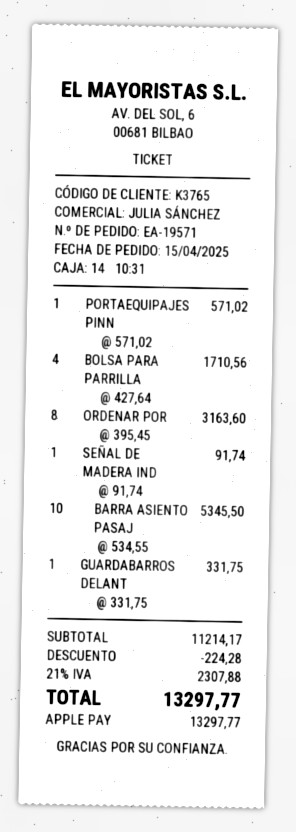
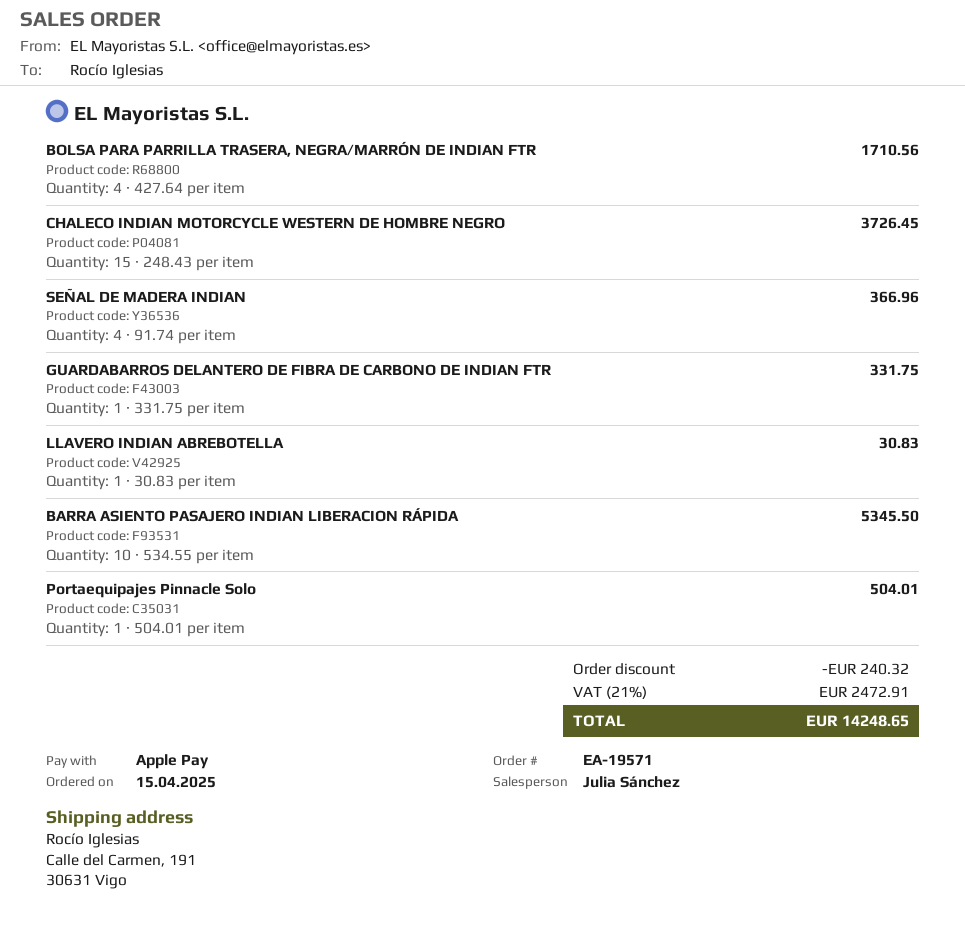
PORTAEQUIPAJES PINN: 1 x 571.02 = 571.02 -> 1 x 504.01 = 504.01
ORDENAR POR: 8 x 395.45 = 3163.60 -> none
SEÑAL DE MADERA IND: 1 x 91.74 = 91.74 -> 4 x 91.74 = 366.96
CHALECO INDIAN MOTORCYCLE WESTERN DE HOMBRE NEGRO: none -> 15 x 248.43 = 3726.45
LLAVERO INDIAN ABREBOTELLA: none -> 1 x 30.83 = 30.83
discount: 224.28 -> 240.32
tax: 21% = 2307.88 -> 21% = 2472.91
total: 13297.77 -> 14248.65

